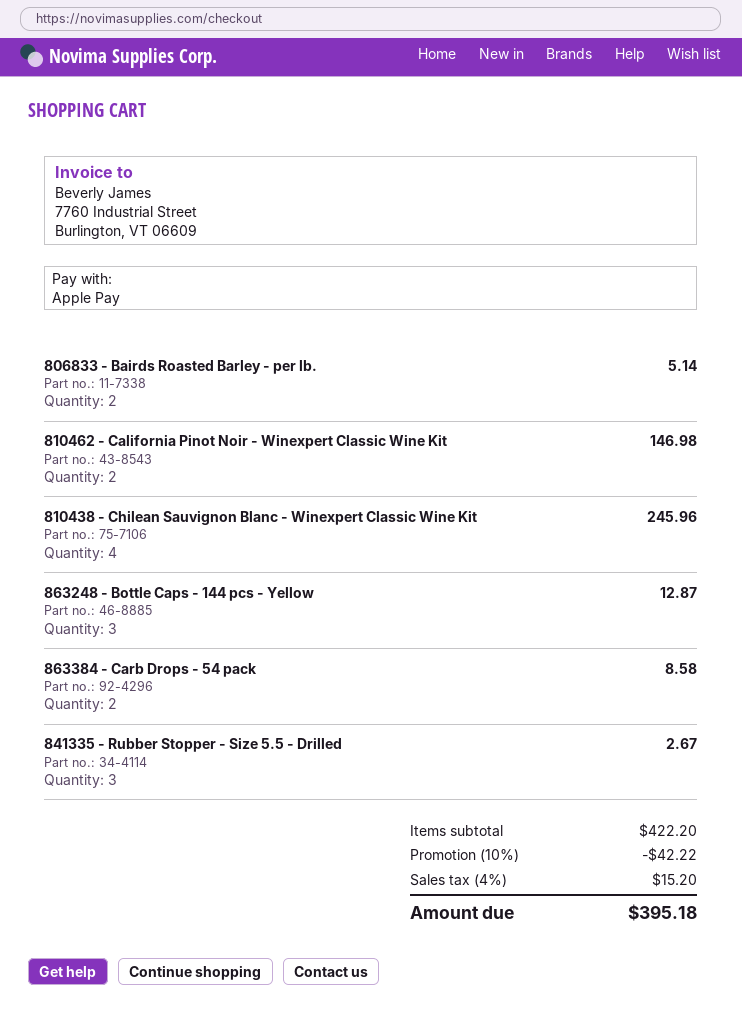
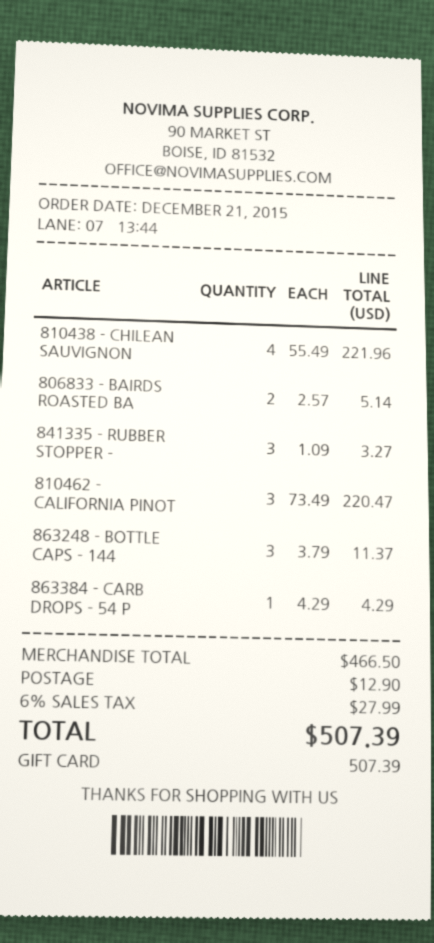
payment method: Apple Pay -> gift card
810462 - California Pinot Noir - Winexpert Classic Wine Kit: 2 for 146.98 -> 3 for 220.47
810438 - Chilean Sauvignon Blanc - Winexpert Classic Wine Kit: 4 for 245.96 -> 4 for 221.96
863248 - Bottle Caps - 144 pcs - Yellow: 3 for 12.87 -> 3 for 11.37
863384 - Carb Drops - 54 pack: 2 for 8.58 -> 1 for 4.29
841335 - Rubber Stopper - Size 5.5 - Drilled: 3 for 2.67 -> 3 for 3.27
subtotal: 422.20 -> 466.50
discount: 10% = 42.22 -> none
shipping: none -> 12.90
tax: 4% = 15.20 -> 6% = 27.99
total: 395.18 -> 507.39

